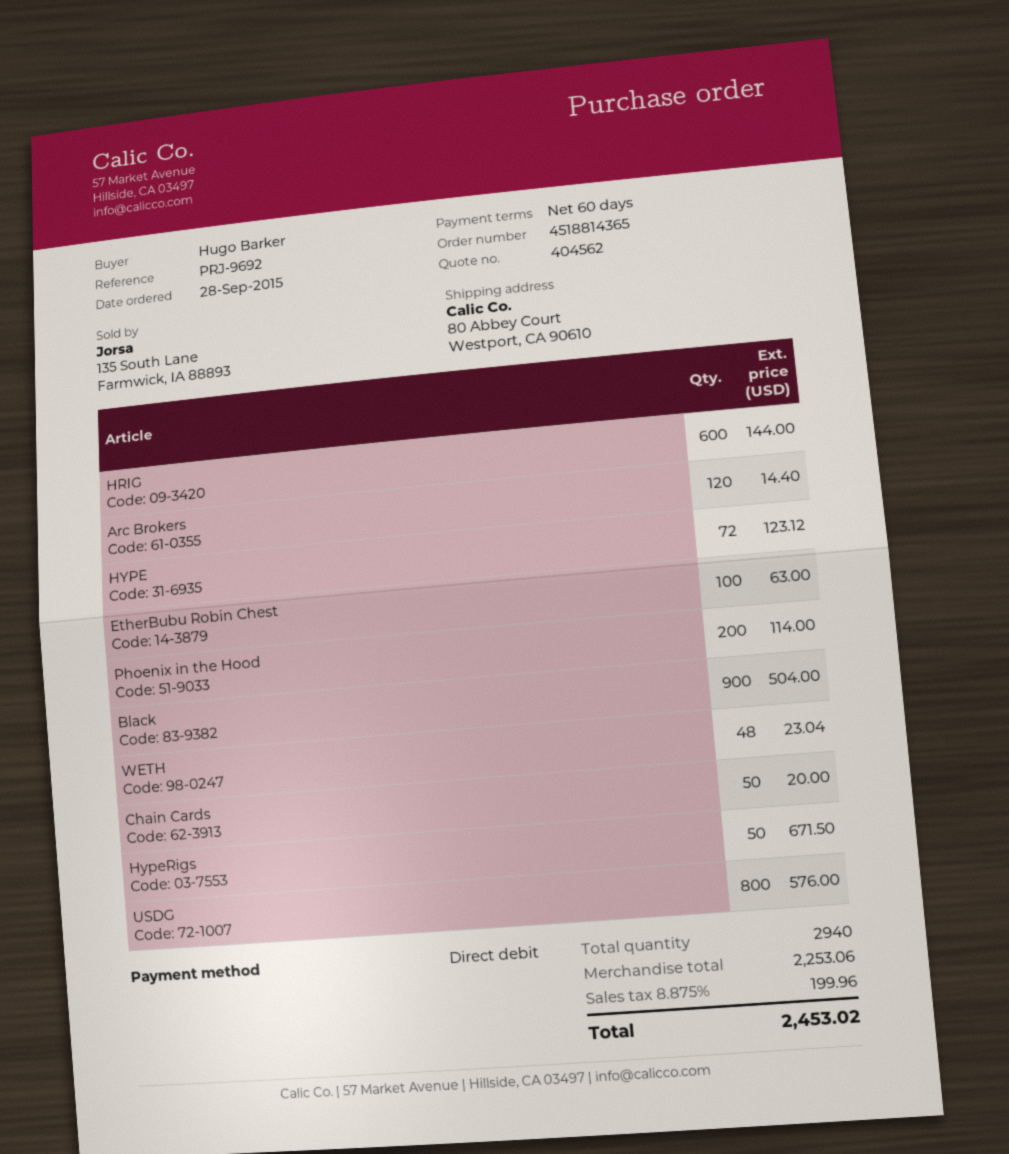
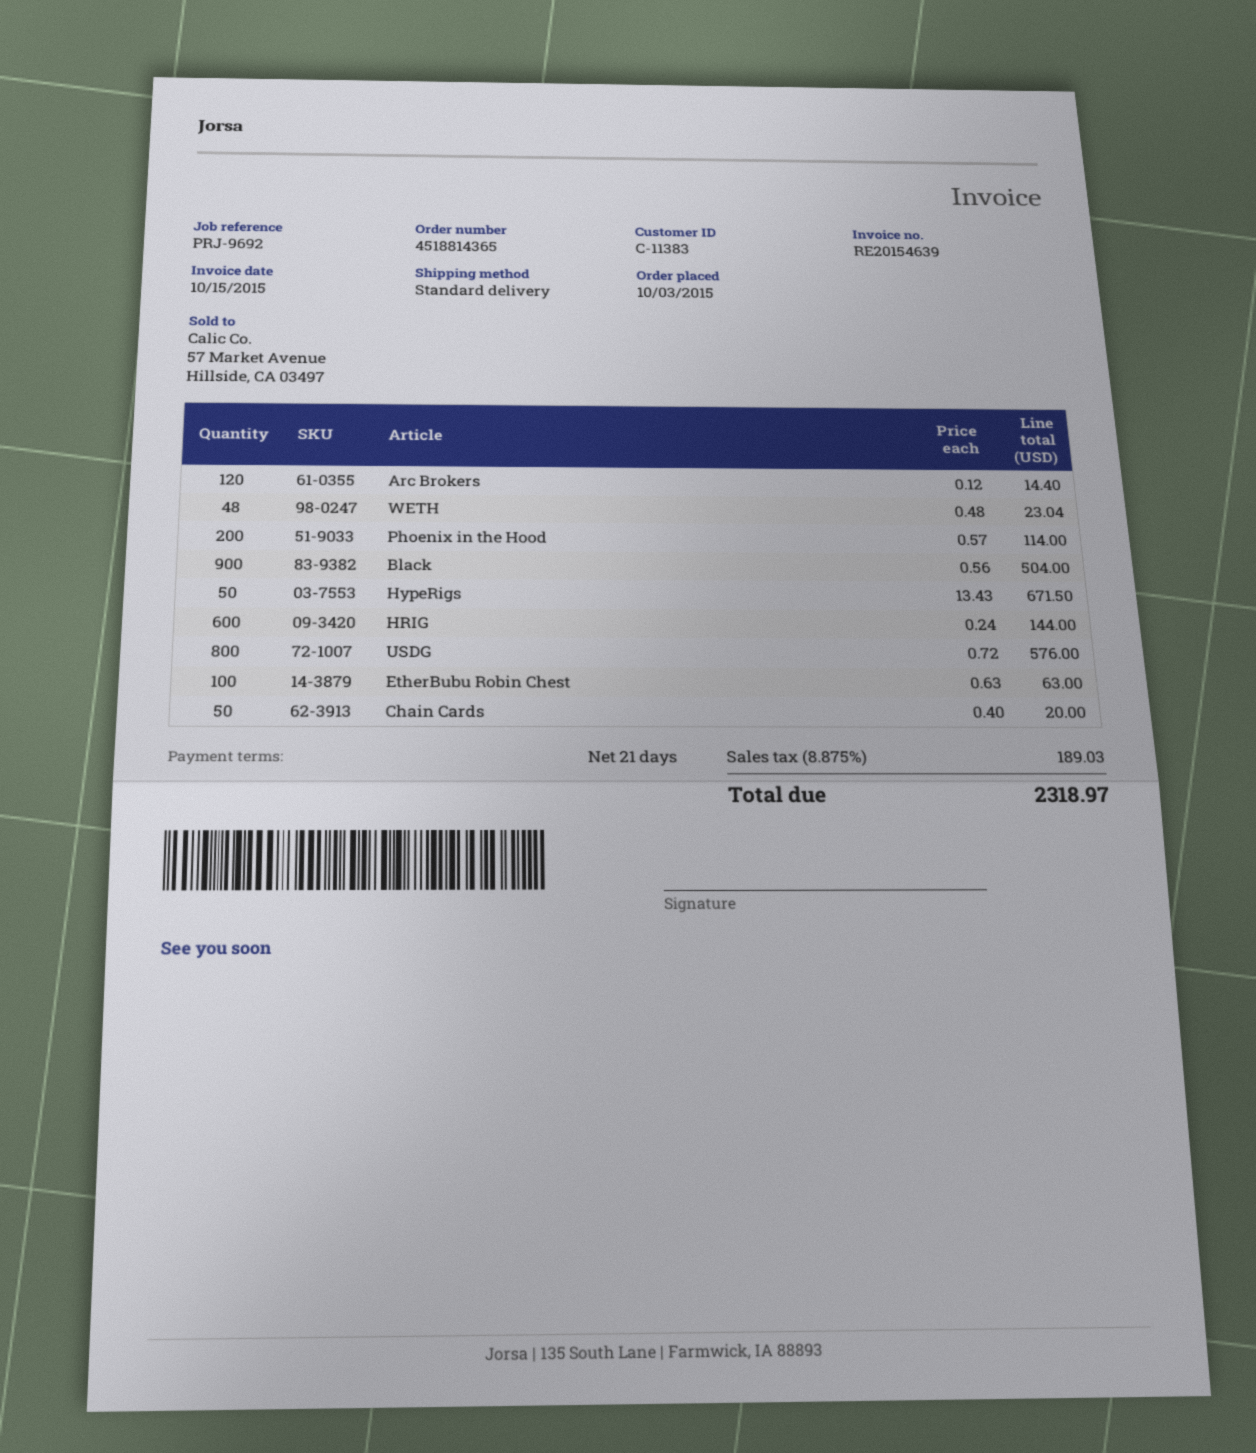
order date: 2015-09-28 -> 2015-10-03
payment terms: 60 days -> 21 days
HYPE: 72 for 123.12 -> none
tax: 8.875% = 199.96 -> 8.875% = 189.03
total: 2453.02 -> 2318.97

